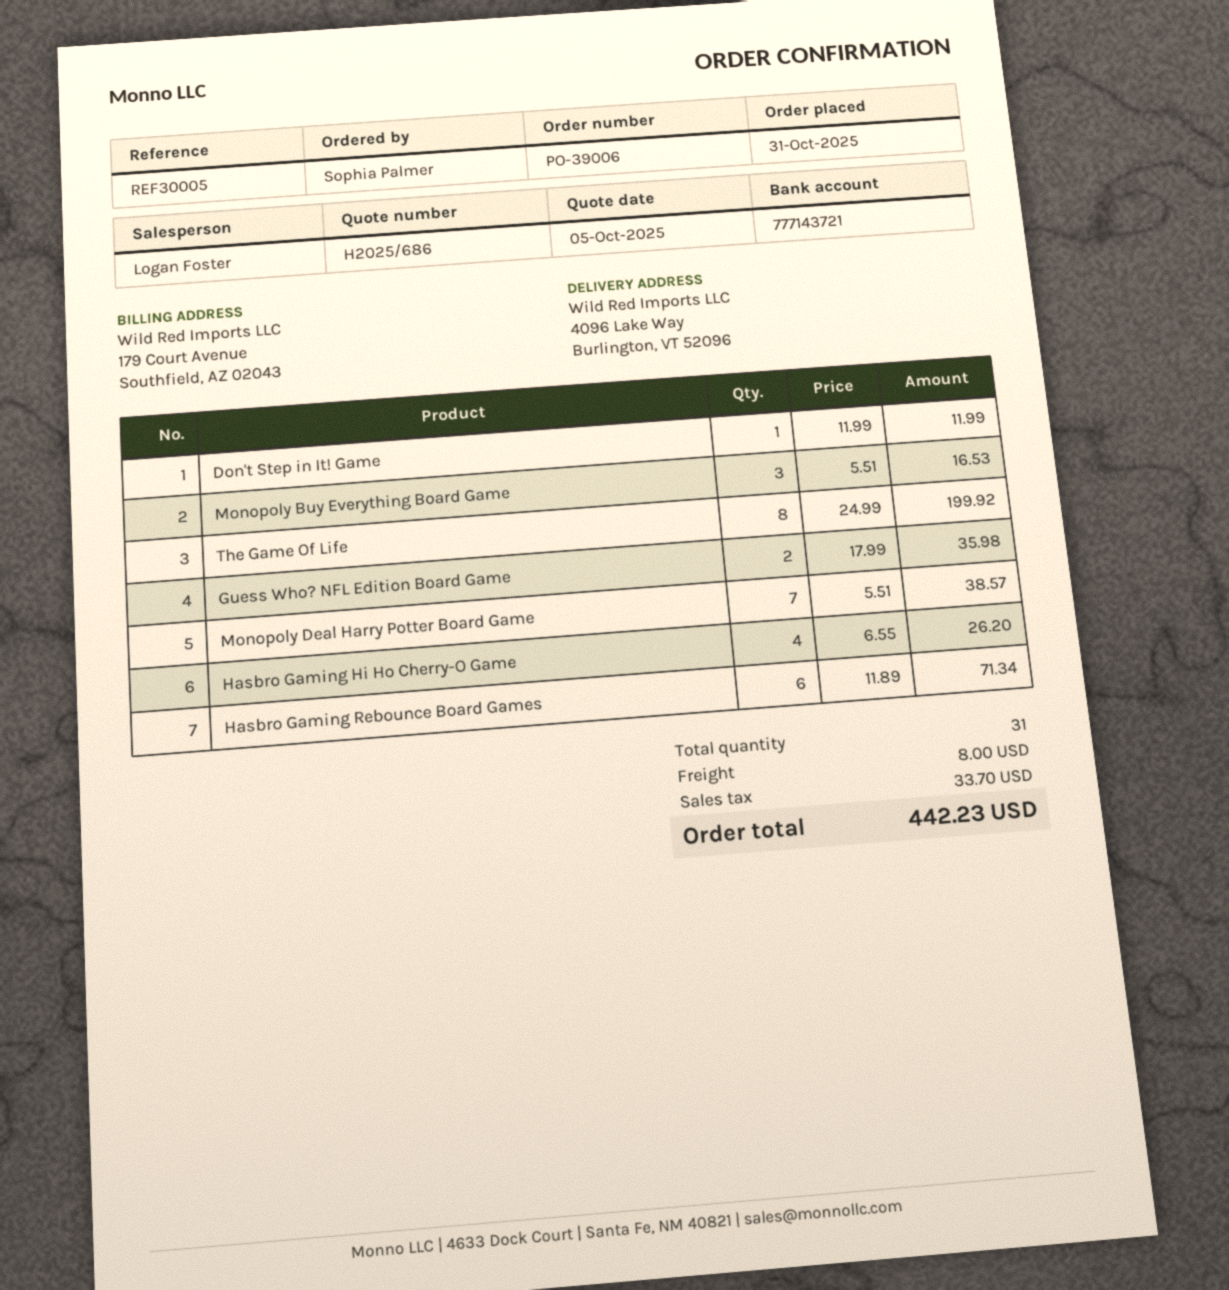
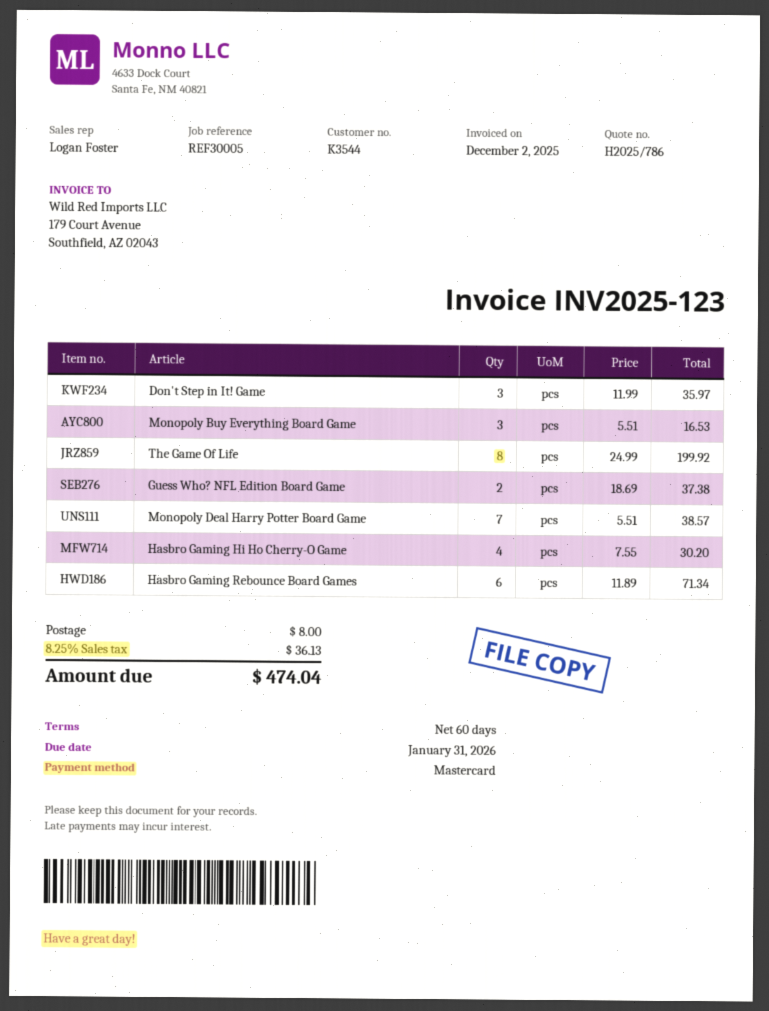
quote number: H2025/686 -> H2025/786
Don't Step in It! Game: 1 x 11.99 = 11.99 -> 3 x 11.99 = 35.97
Guess Who? NFL Edition Board Game: 2 x 17.99 = 35.98 -> 2 x 18.69 = 37.38
Hasbro Gaming Hi Ho Cherry-O Game: 4 x 6.55 = 26.20 -> 4 x 7.55 = 30.20
tax: 33.70 -> 36.13
total: 442.23 -> 474.04

